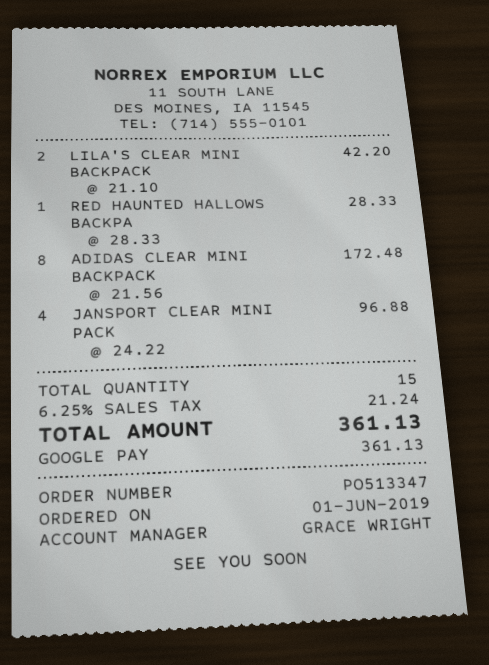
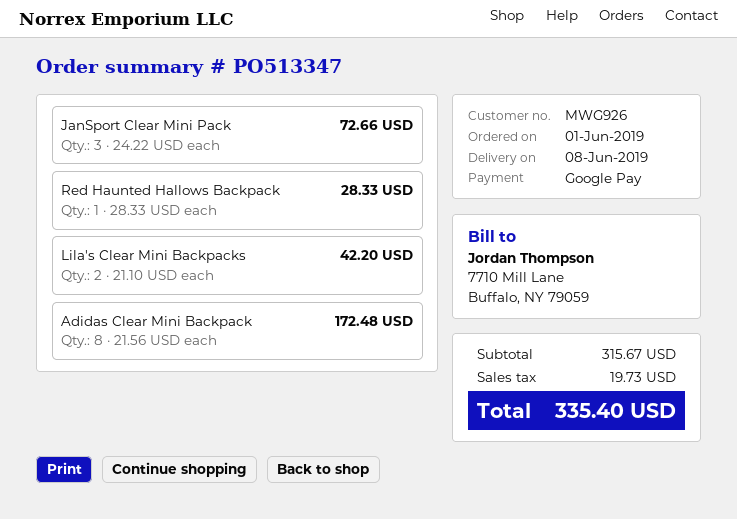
JANSPORT CLEAR MINI PACK: 4 x 24.22 = 96.88 -> 3 x 24.22 = 72.66
tax: 21.24 -> 19.73
total: 361.13 -> 335.40

